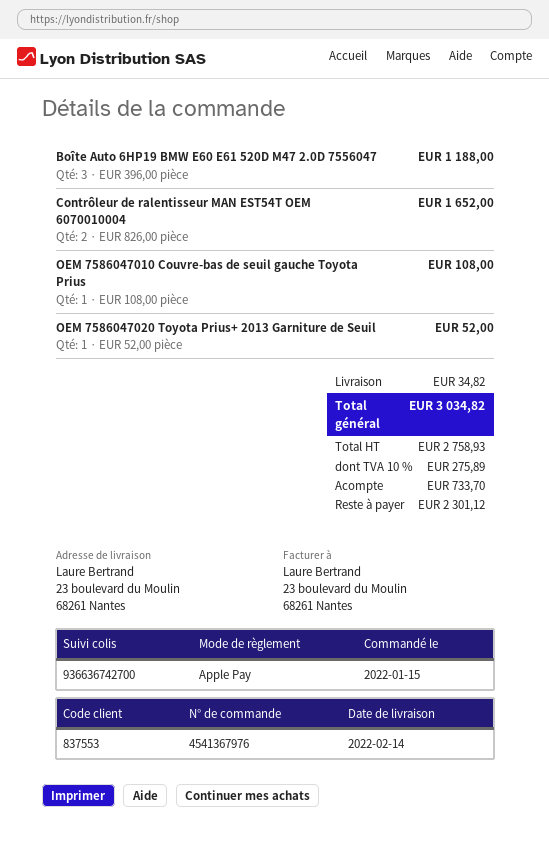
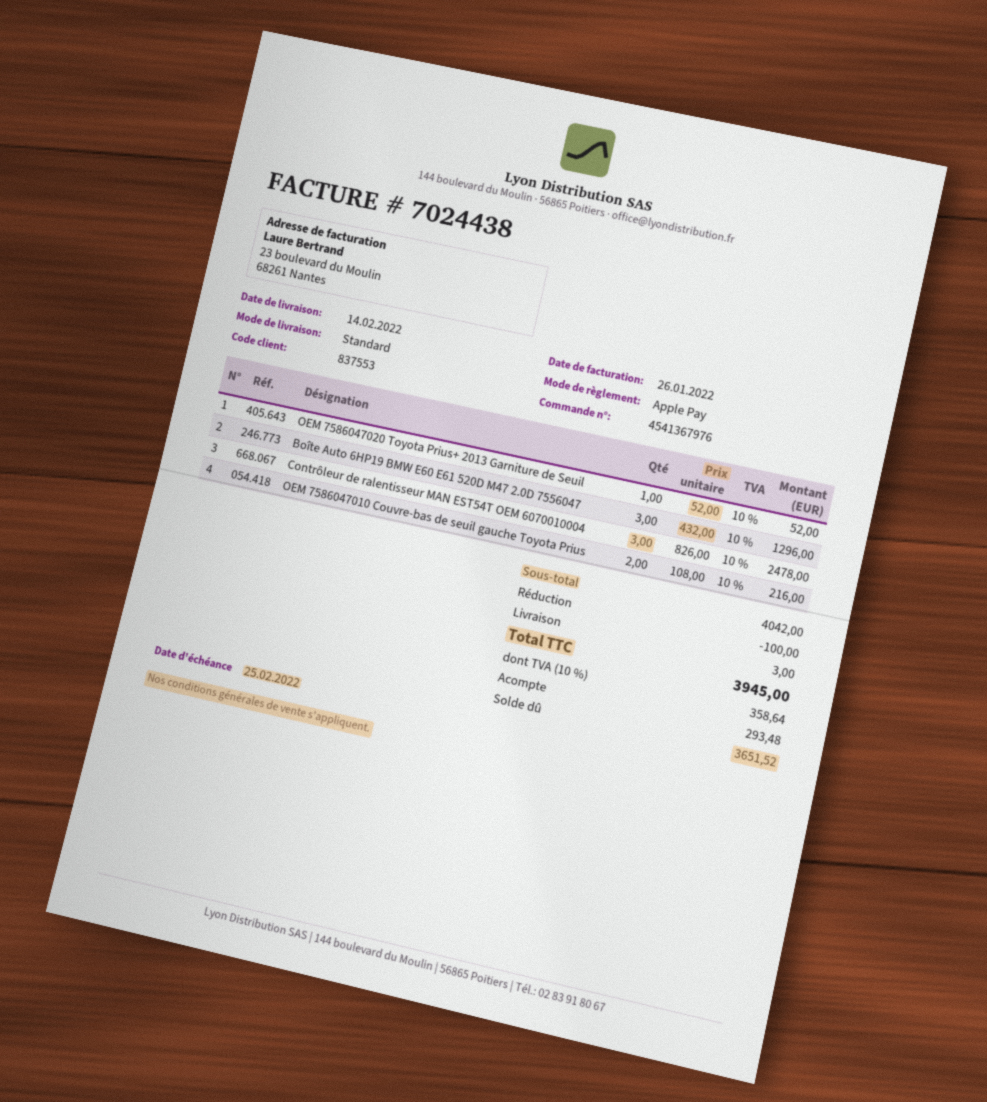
Boîte Auto 6HP19 BMW E60 E61 520D M47 2.0D 7556047: 3 x 396.00 = 1188.00 -> 3 x 432.00 = 1296.00
Contrôleur de ralentisseur MAN EST54T OEM 6070010004: 2 x 826.00 = 1652.00 -> 3 x 826.00 = 2478.00
OEM 7586047010 Couvre-bas de seuil gauche Toyota Prius: 1 x 108.00 = 108.00 -> 2 x 108.00 = 216.00
discount: none -> 100.00
shipping: 34.82 -> 3.00
tax: 10% = 275.89 -> 10% = 358.64
total: 3034.82 -> 3945.00
deposit: 733.70 -> 293.48
balance: 2301.12 -> 3651.52

